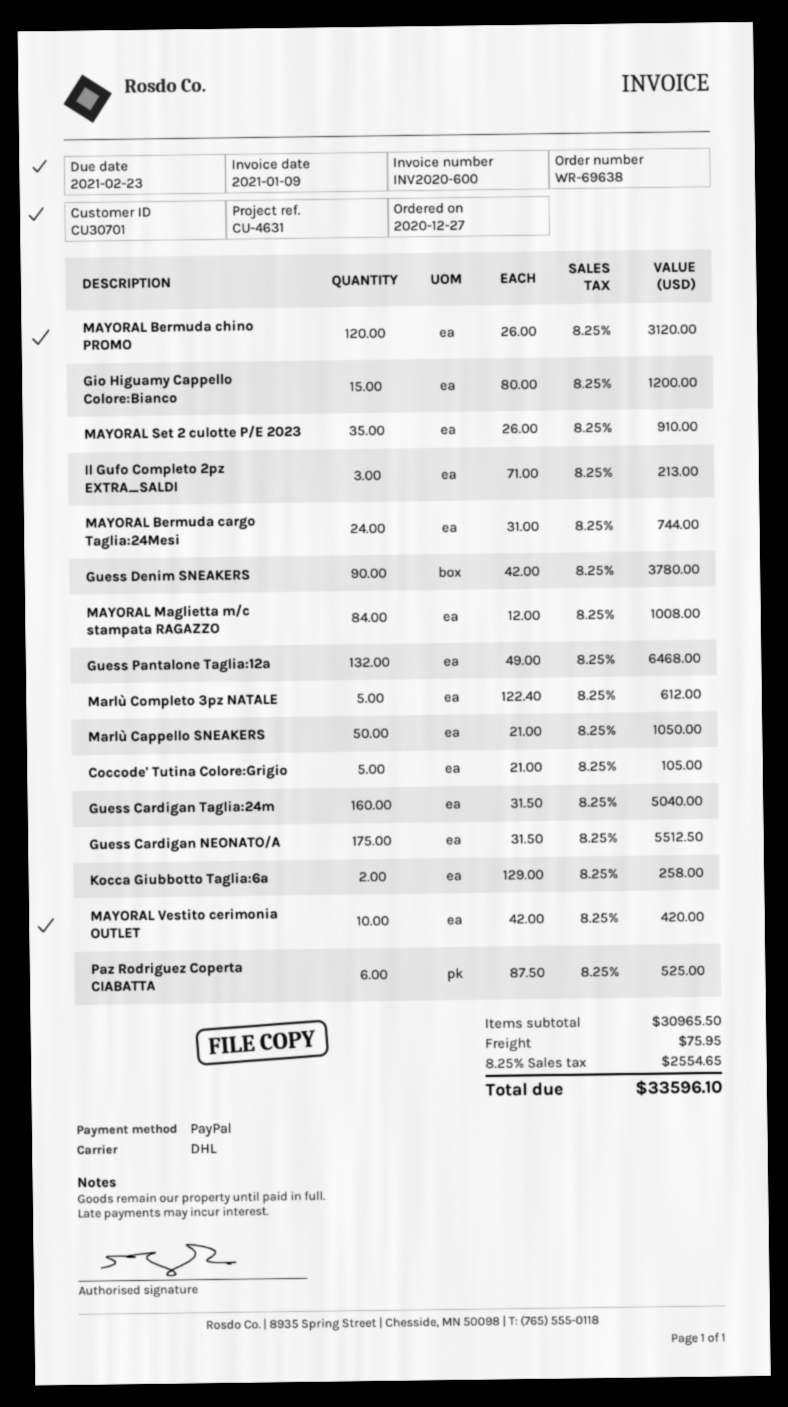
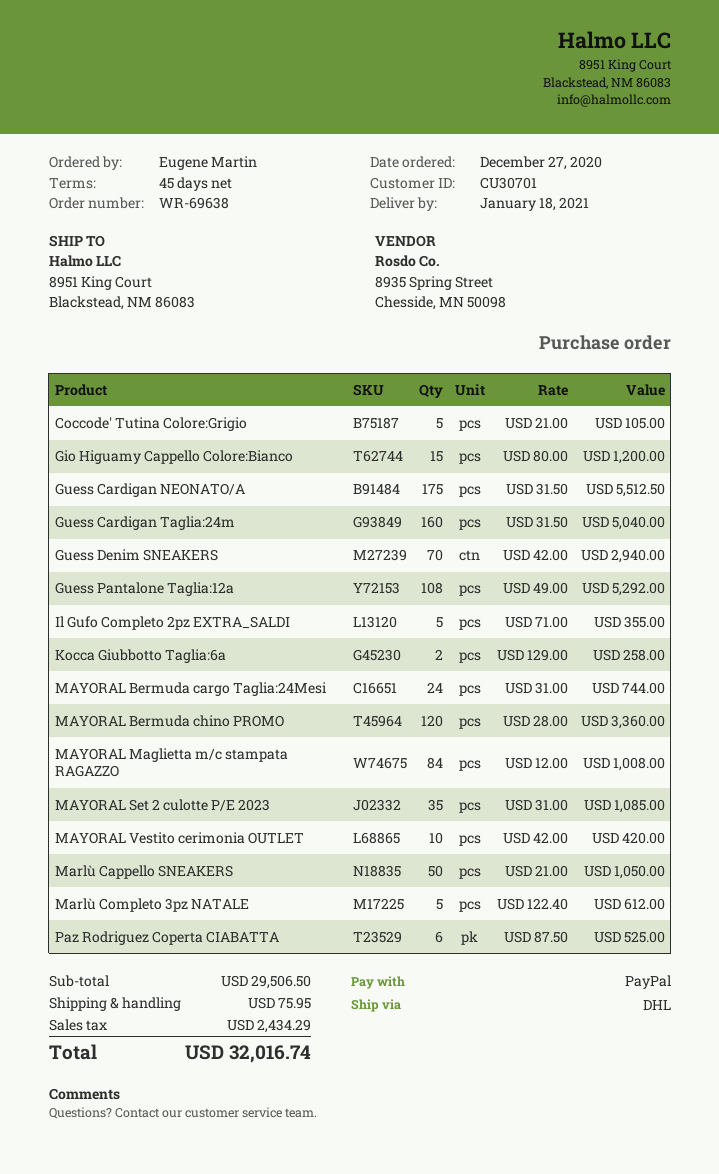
MAYORAL Bermuda chino PROMO: 120 x 26.00 = 3120.00 -> 120 x 28.00 = 3360.00
MAYORAL Set 2 culotte P/E 2023: 35 x 26.00 = 910.00 -> 35 x 31.00 = 1085.00
Il Gufo Completo 2pz EXTRA_SALDI: 3 x 71.00 = 213.00 -> 5 x 71.00 = 355.00
Guess Denim SNEAKERS: 90 x 42.00 = 3780.00 -> 70 x 42.00 = 2940.00
Guess Pantalone Taglia:12a: 132 x 49.00 = 6468.00 -> 108 x 49.00 = 5292.00
subtotal: 30965.50 -> 29506.50
tax: 2554.65 -> 2434.29
total: 33596.10 -> 32016.74

